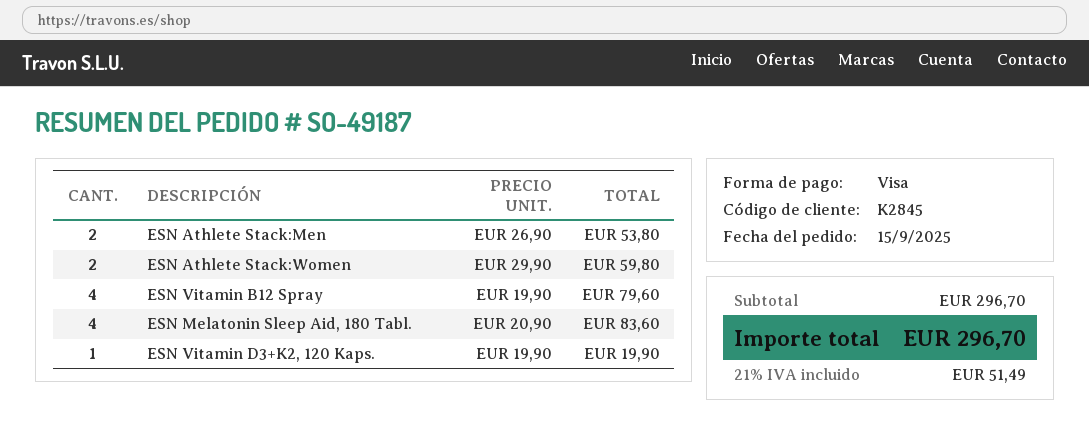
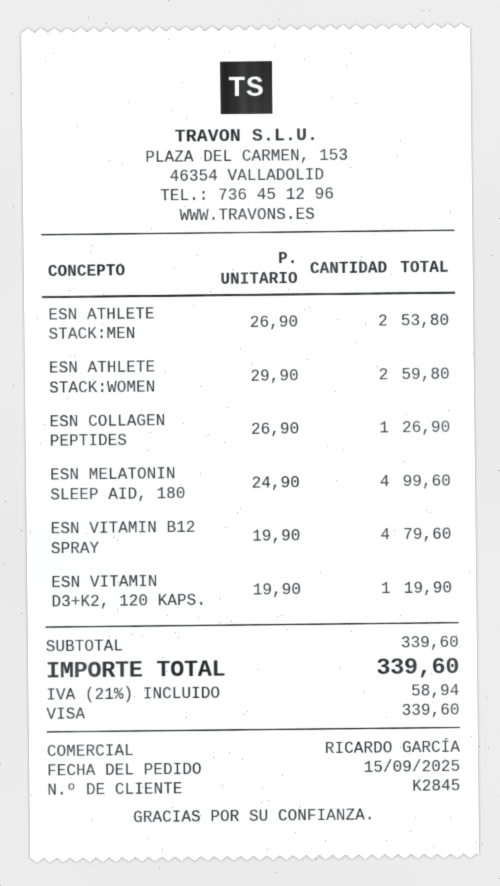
ESN Melatonin Sleep Aid, 180 Tabl.: 4 x 20.90 = 83.60 -> 4 x 24.90 = 99.60
ESN COLLAGEN PEPTIDES: none -> 1 x 26.90 = 26.90
subtotal: 296.70 -> 339.60
tax: 21% = 51.49 -> 21% = 58.94
total: 296.70 -> 339.60

